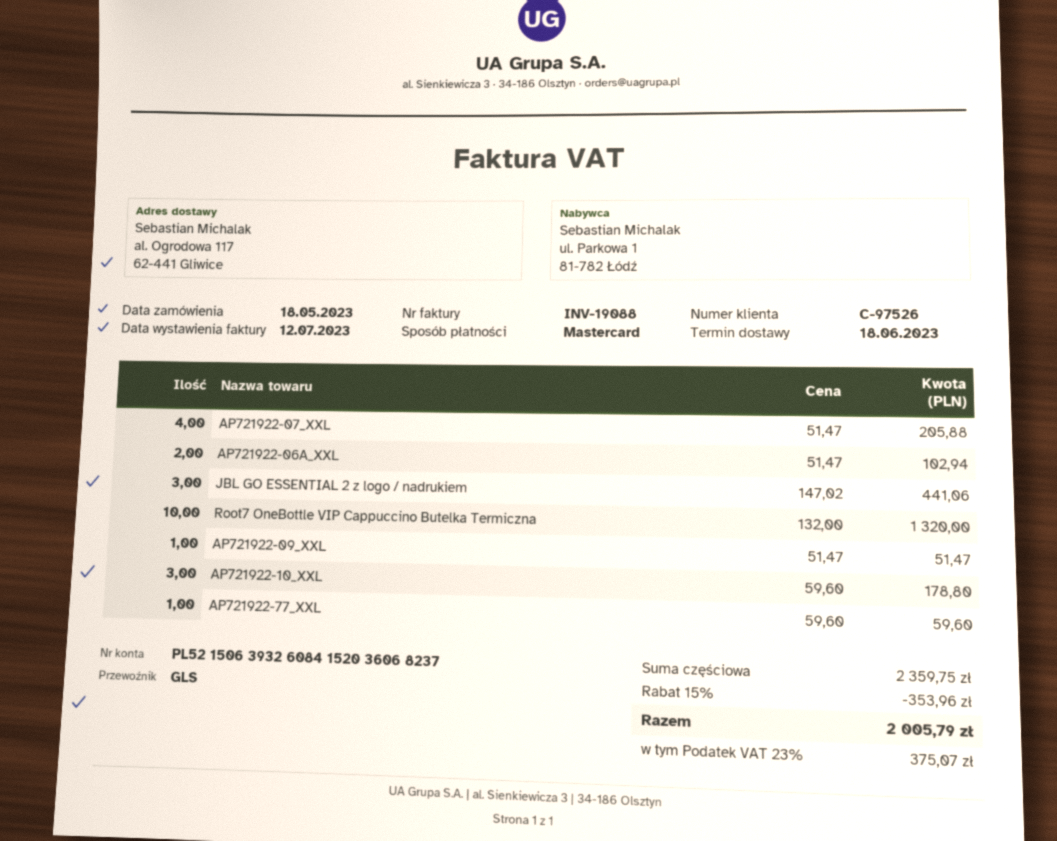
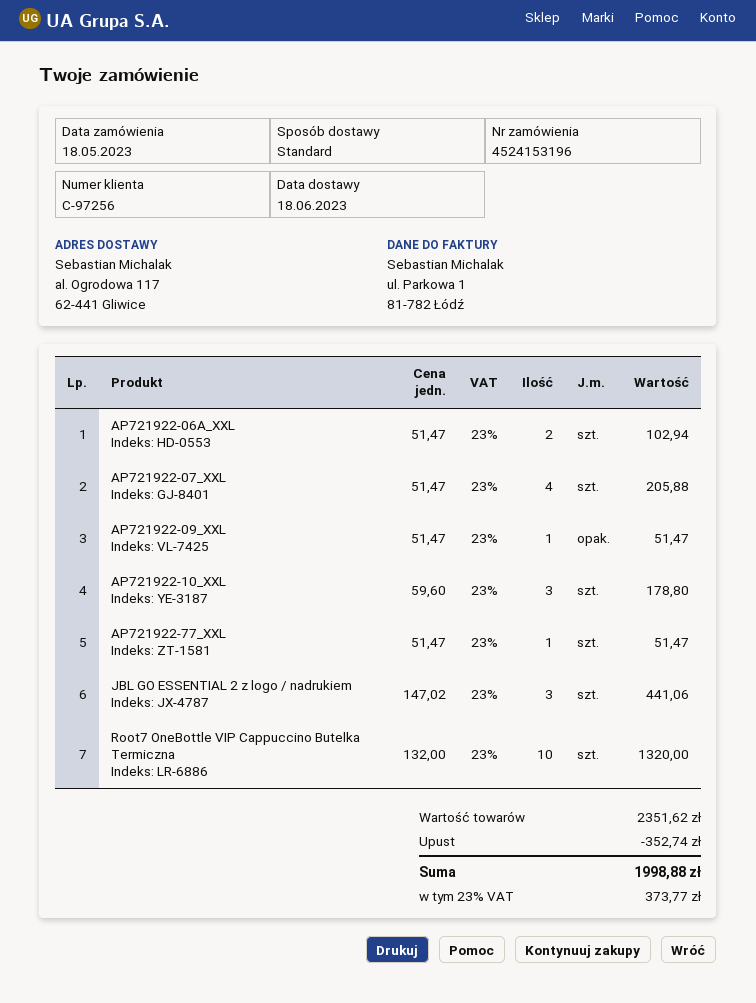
customer number: C-97526 -> C-97256
shipping method: GLS -> standard
AP721922-77_XXL: 1 x 59.60 = 59.60 -> 1 x 51.47 = 51.47
subtotal: 2359.75 -> 2351.62
discount: 353.96 -> 352.74
tax: 23% = 375.07 -> 23% = 373.77
total: 2005.79 -> 1998.88

